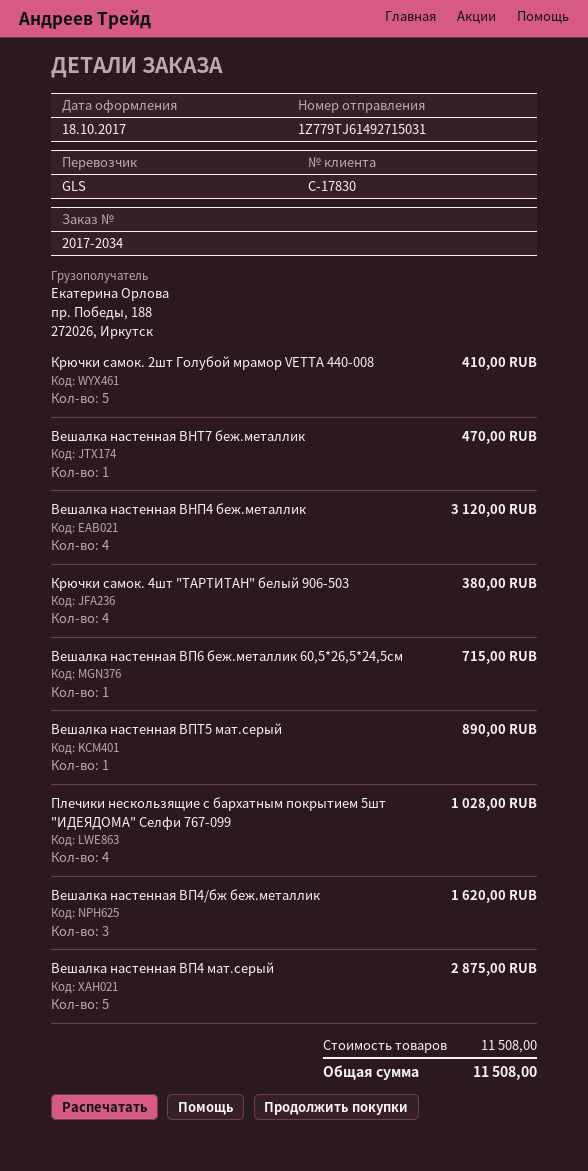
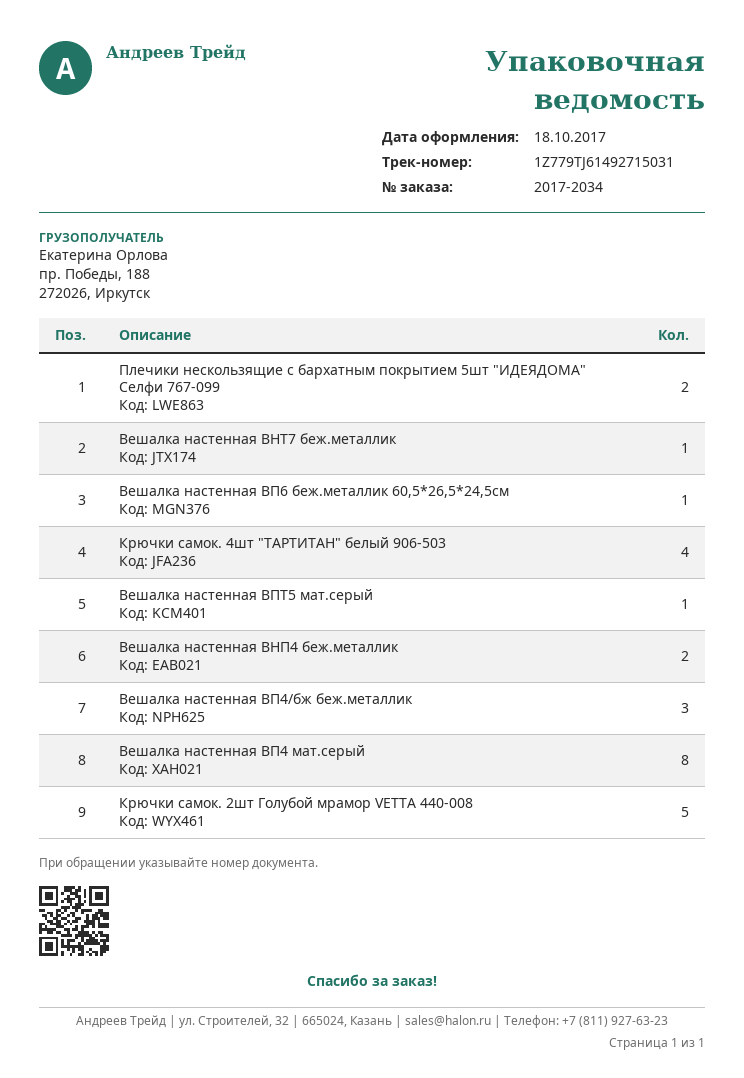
Вешалка настенная ВНП4 беж.металлик: 4 -> 2
Плечики нескользящие с бархатным покрытием 5шт "ИДЕЯДОМА" Селфи 767-099: 4 -> 2
Вешалка настенная ВП4 мат.серый: 5 -> 8

